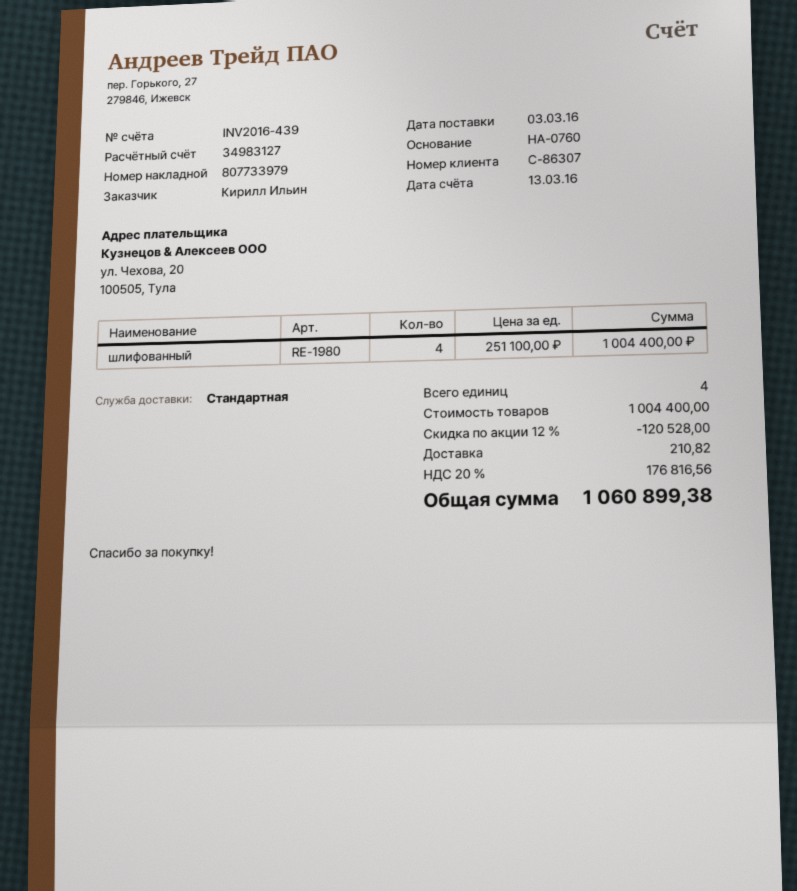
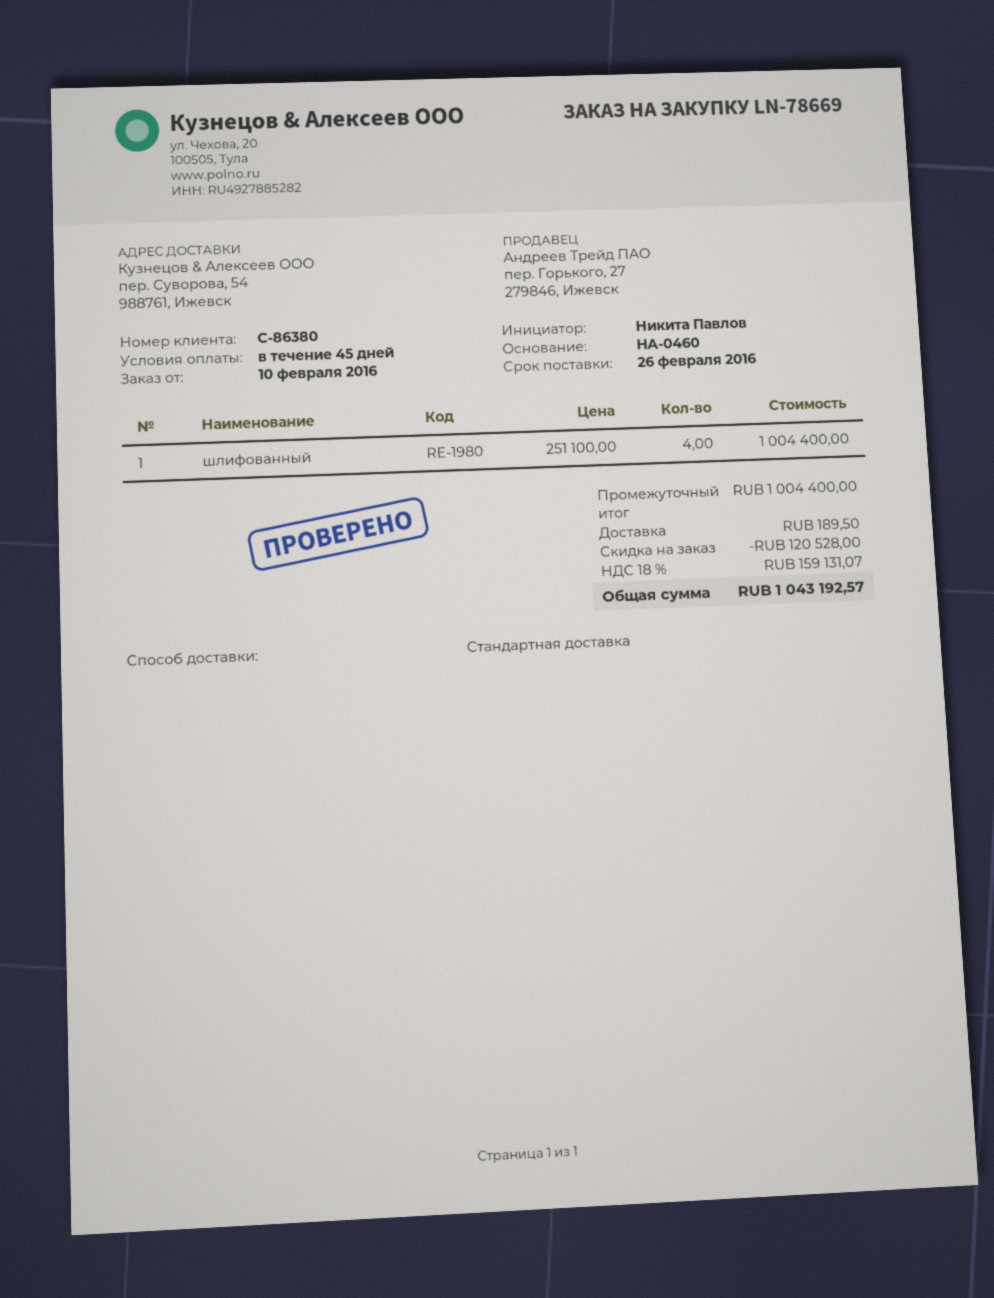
delivery date: 2016-03-03 -> 2016-02-26
customer number: C-86307 -> C-86380
reference: HA-0760 -> HA-0460
ordered by: Кирилл Ильин -> Никита Павлов
shipping: 210.82 -> 189.50
tax: 20% = 176816.56 -> 18% = 159131.07
total: 1060899.38 -> 1043192.57

